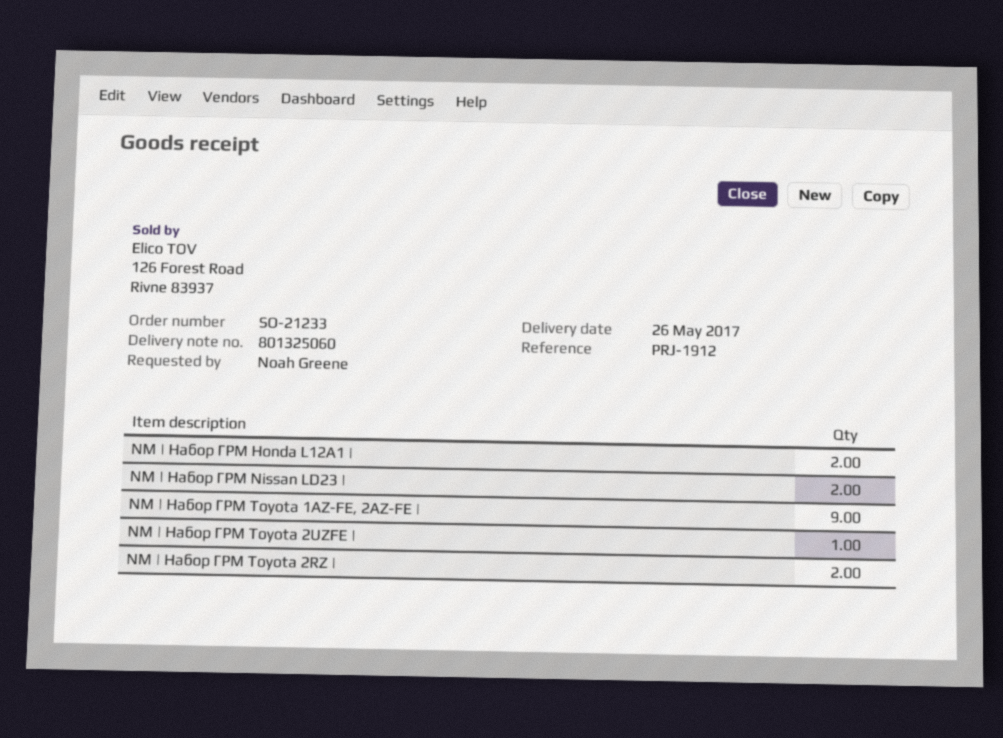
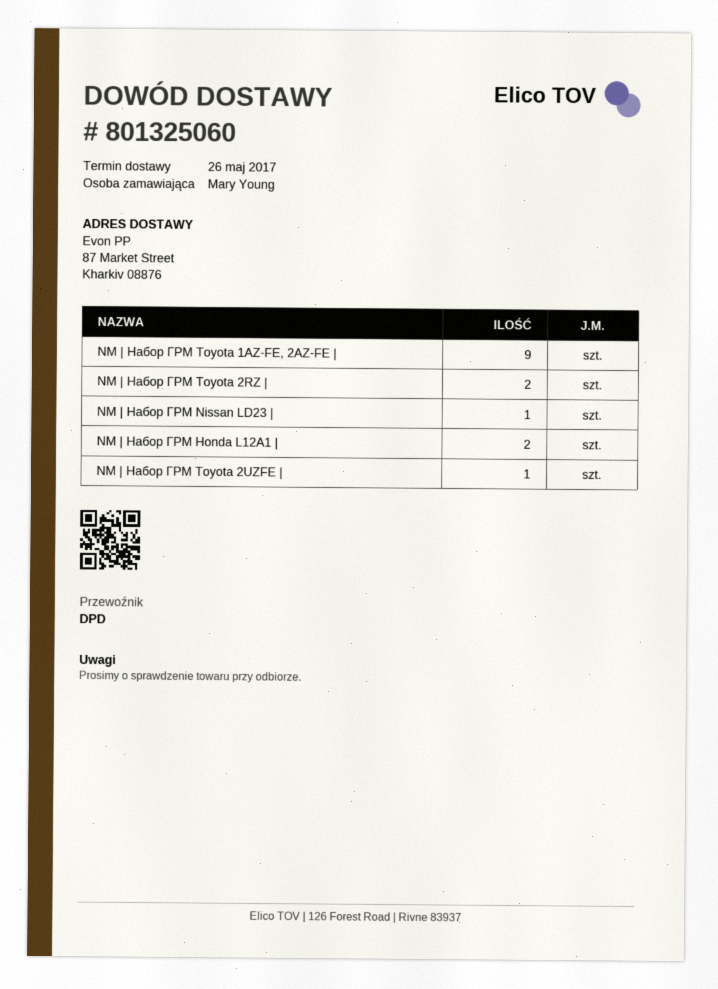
ordered by: Noah Greene -> Mary Young
NM | Набор ГРМ Nissan LD23 |: 2 -> 1

